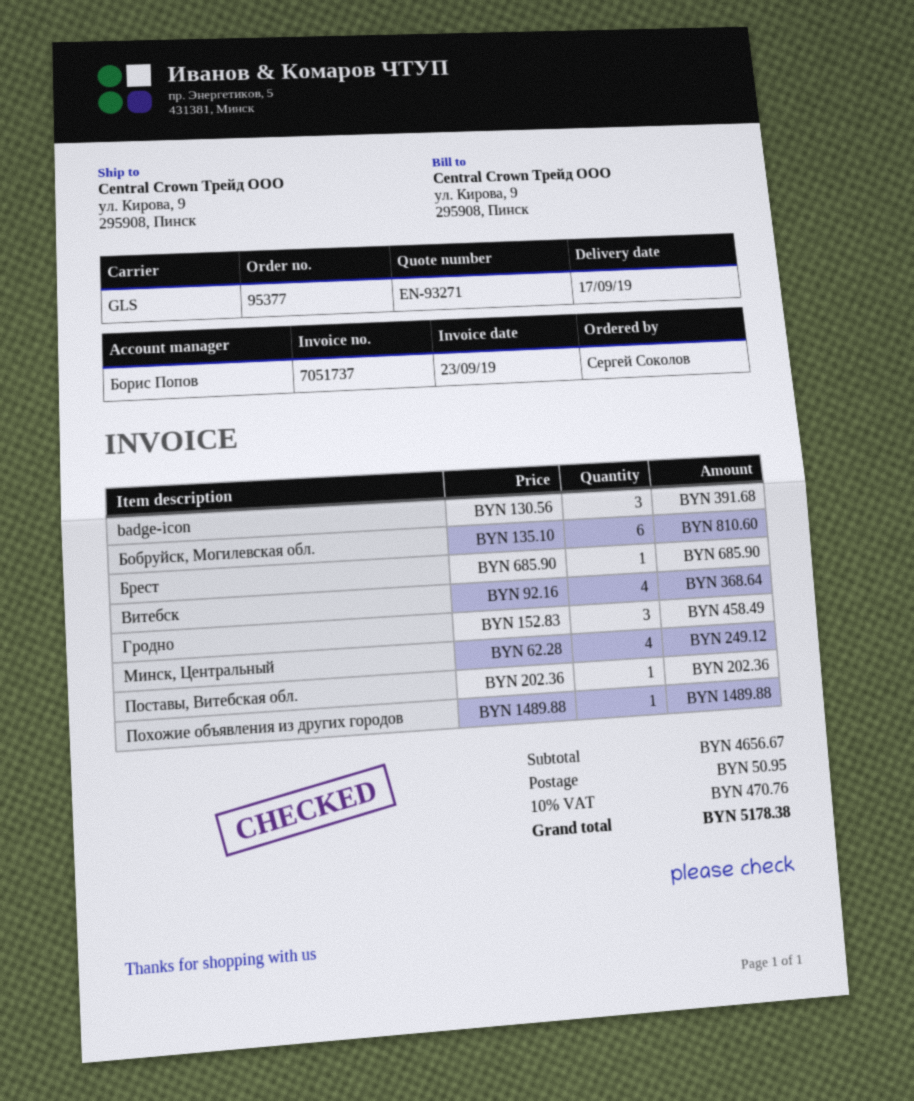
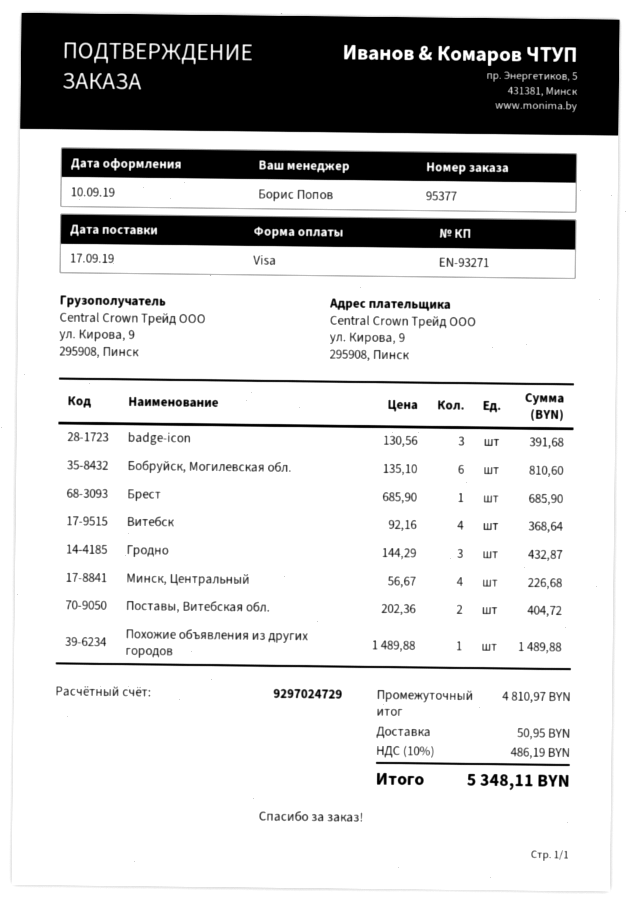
Гродно: 3 x 152.83 = 458.49 -> 3 x 144.29 = 432.87
Минск, Центральный: 4 x 62.28 = 249.12 -> 4 x 56.67 = 226.68
Поставы, Витебская обл.: 1 x 202.36 = 202.36 -> 2 x 202.36 = 404.72
subtotal: 4656.67 -> 4810.97
tax: 10% = 470.76 -> 10% = 486.19
total: 5178.38 -> 5348.11

